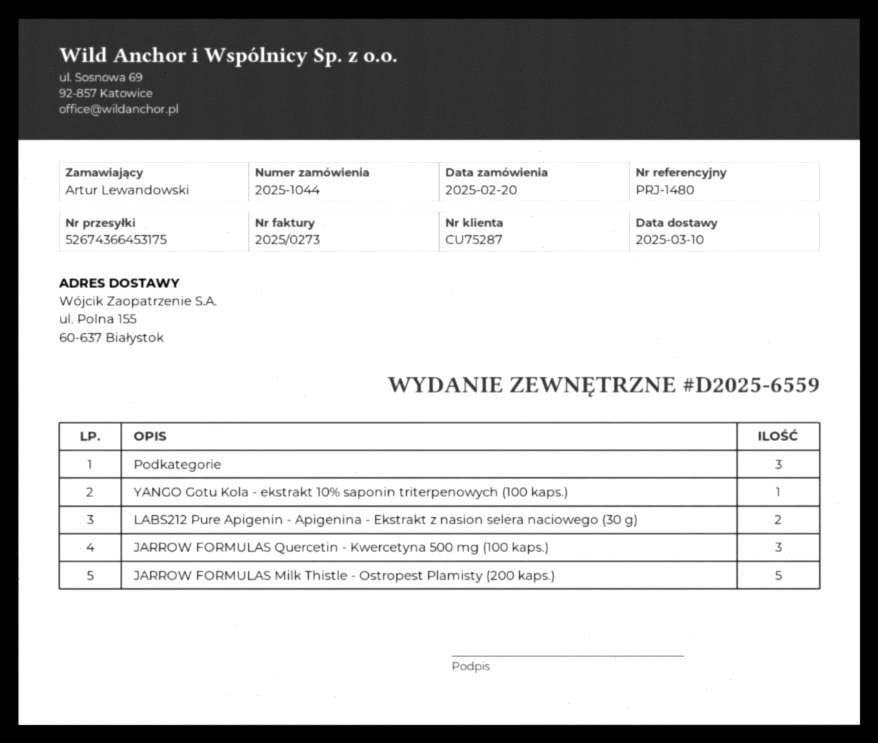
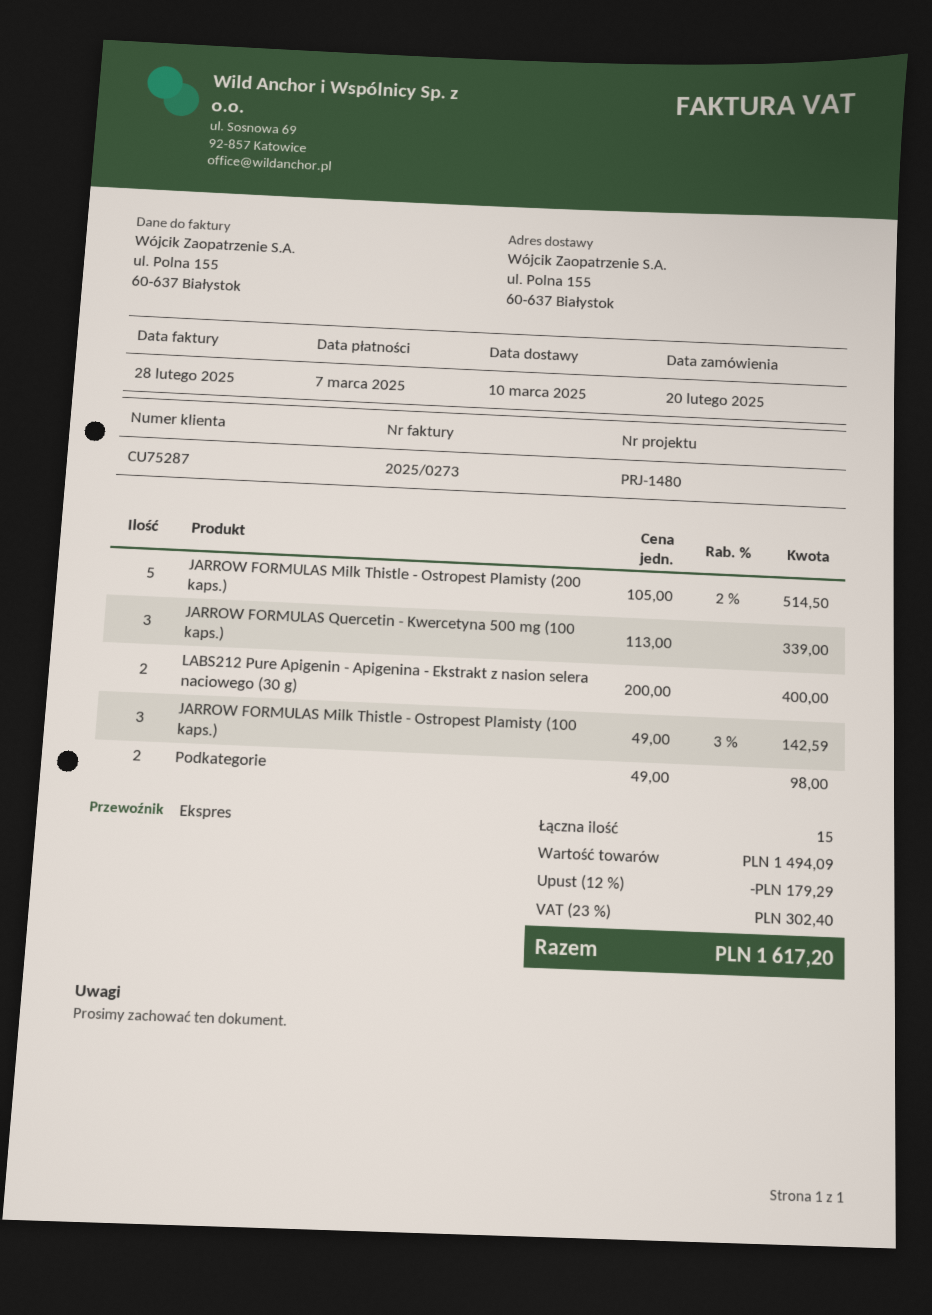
Podkategorie: 3 -> 2
YANGO Gotu Kola - ekstrakt 10% saponin triterpenowych (100 kaps.): 1 -> none
JARROW FORMULAS Milk Thistle - Ostropest Plamisty (100 kaps.): none -> 3

